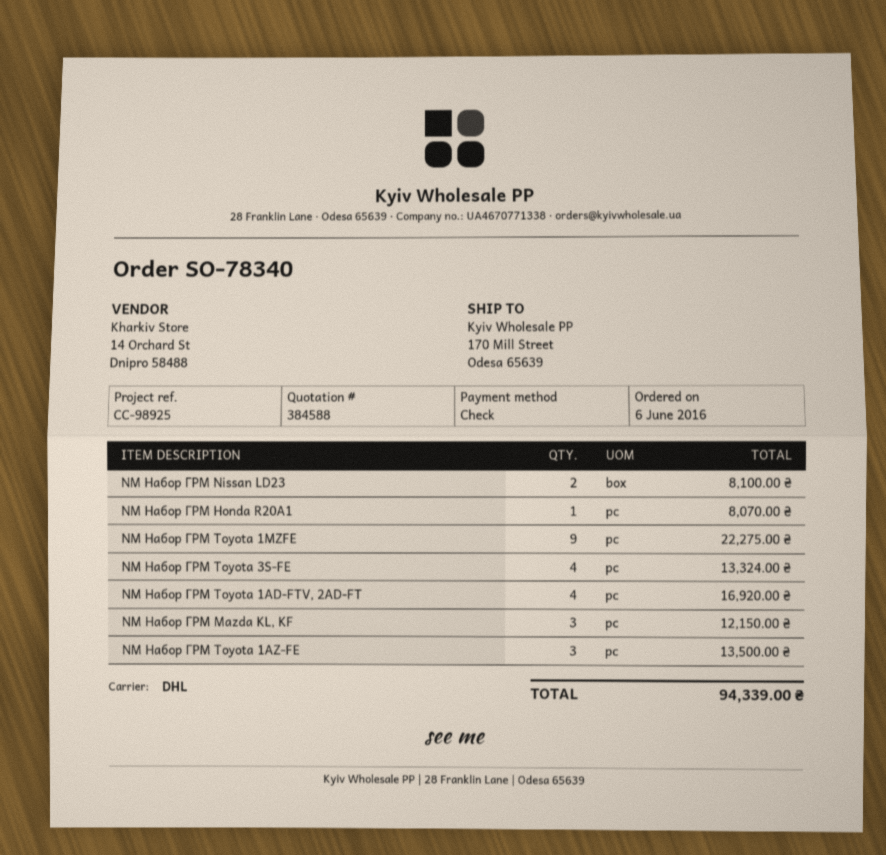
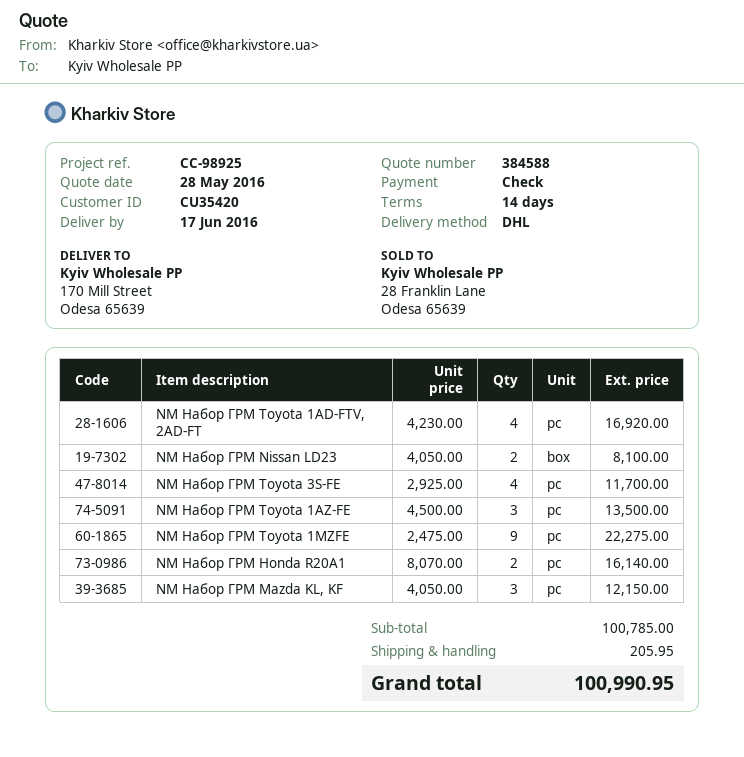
NM Набор ГРМ Honda R20A1: 1 for 8070.00 -> 2 for 16140.00
NM Набор ГРМ Toyota 3S-FE: 4 for 13324.00 -> 4 for 11700.00
shipping: none -> 205.95
total: 94339.00 -> 100990.95

